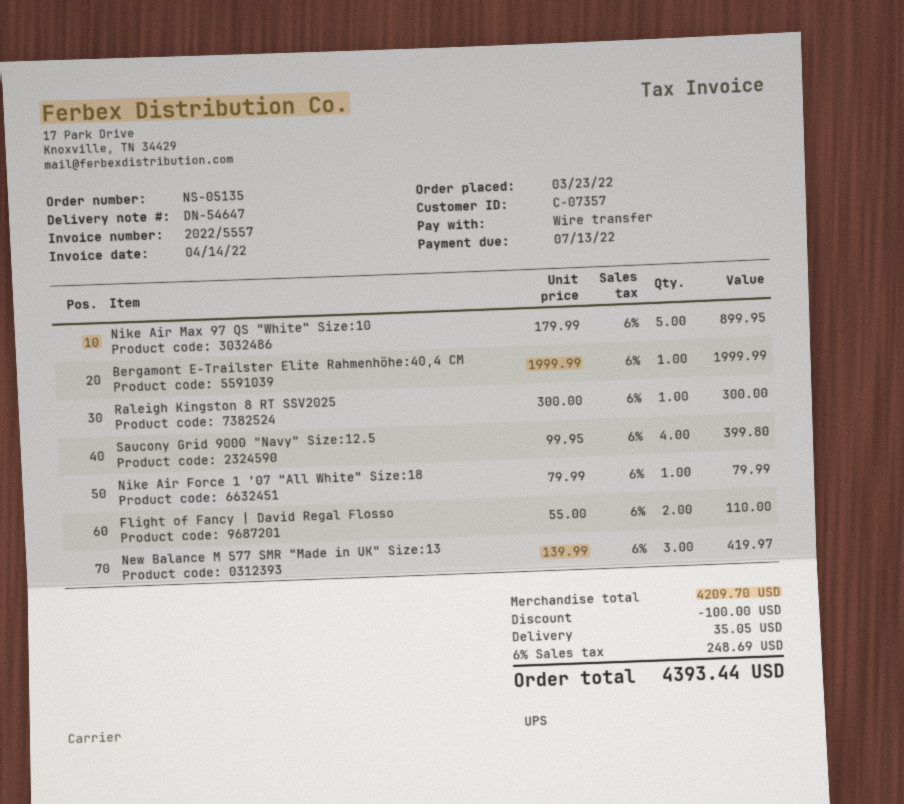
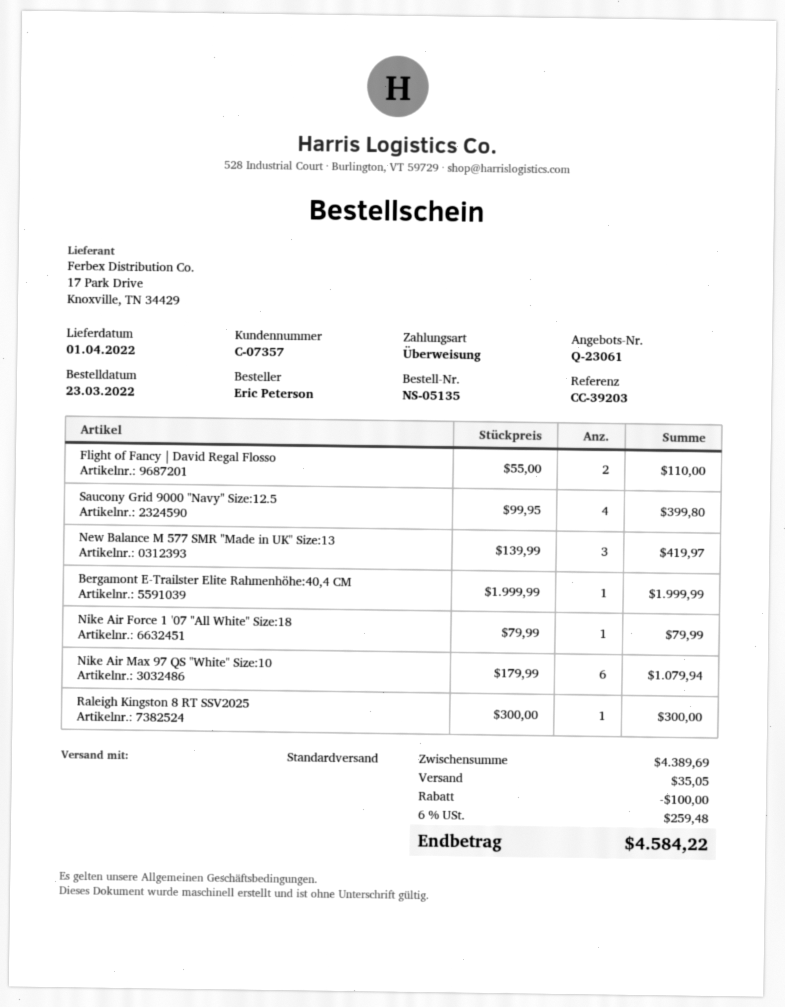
shipping method: UPS -> standard
Nike Air Max 97 QS "White" Size:10: 5 x 179.99 = 899.95 -> 6 x 179.99 = 1079.94
subtotal: 4209.70 -> 4389.69
tax: 6% = 248.69 -> 6% = 259.48
total: 4393.44 -> 4584.22

